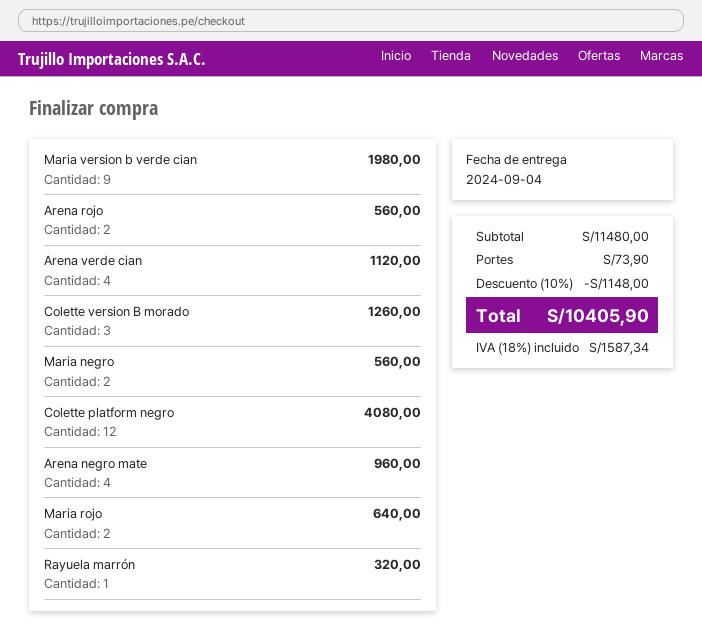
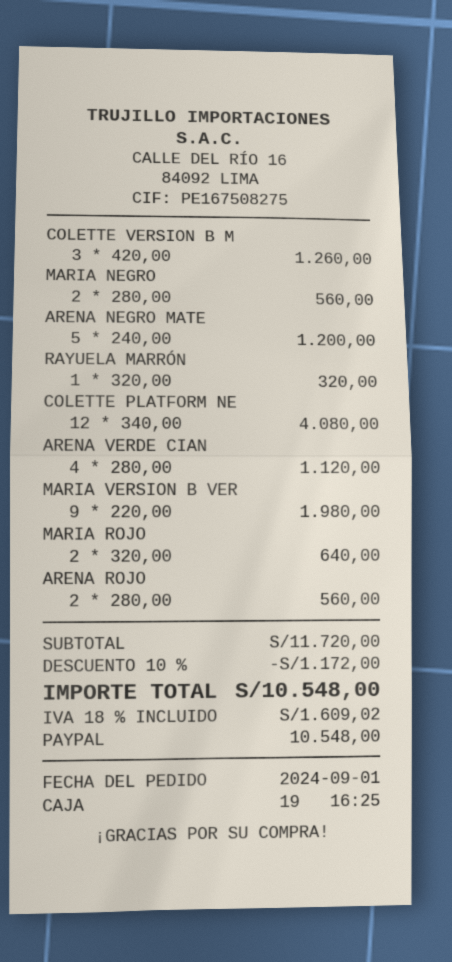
Arena negro mate: 4 for 960.00 -> 5 for 1200.00
subtotal: 11480.00 -> 11720.00
discount: 10% = 1148.00 -> 10% = 1172.00
shipping: 73.90 -> none
tax: 18% = 1587.34 -> 18% = 1609.02
total: 10405.90 -> 10548.00

